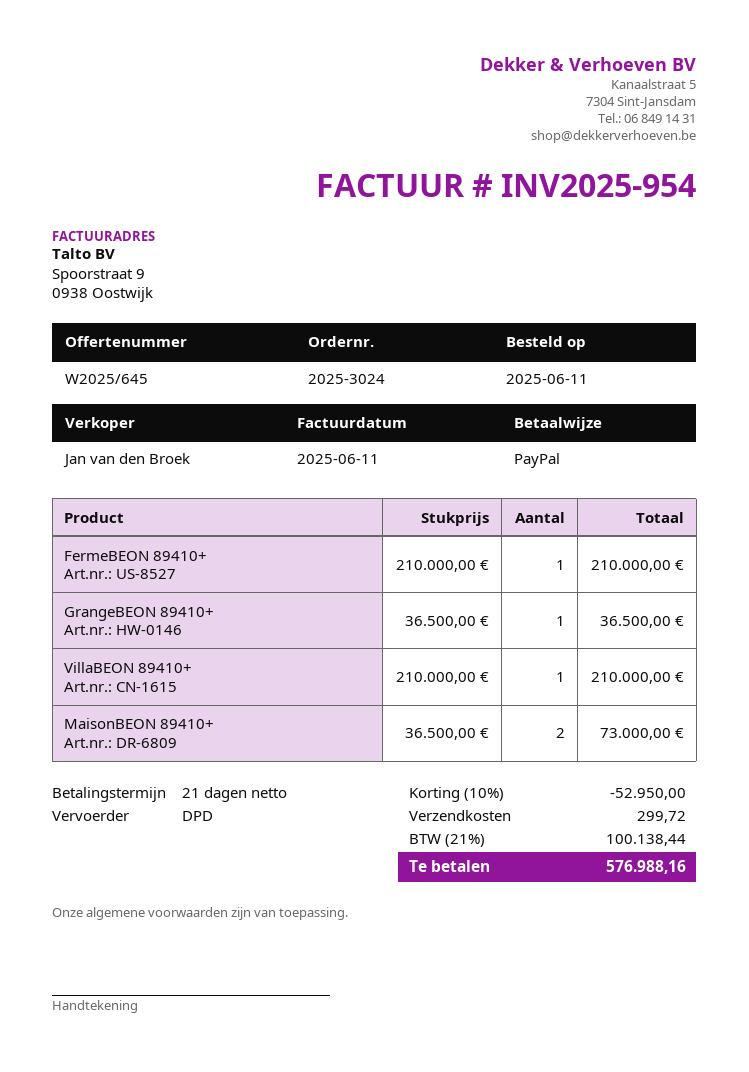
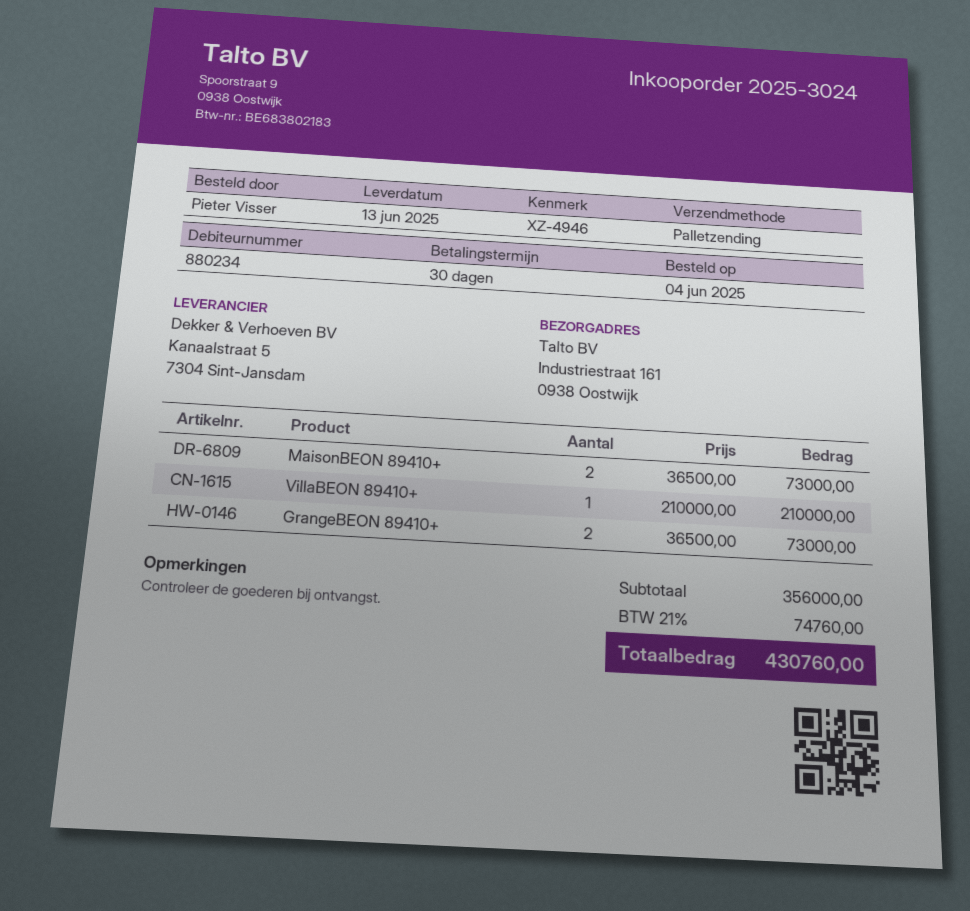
order date: 2025-06-11 -> 2025-06-04
payment terms: 21 days -> 30 days
shipping method: DPD -> pallet freight
FermeBEON 89410+: 1 x 210000.00 = 210000.00 -> none
GrangeBEON 89410+: 1 x 36500.00 = 36500.00 -> 2 x 36500.00 = 73000.00
discount: 10% = 52950.00 -> none
shipping: 299.72 -> none
tax: 21% = 100138.44 -> 21% = 74760.00
total: 576988.16 -> 430760.00

